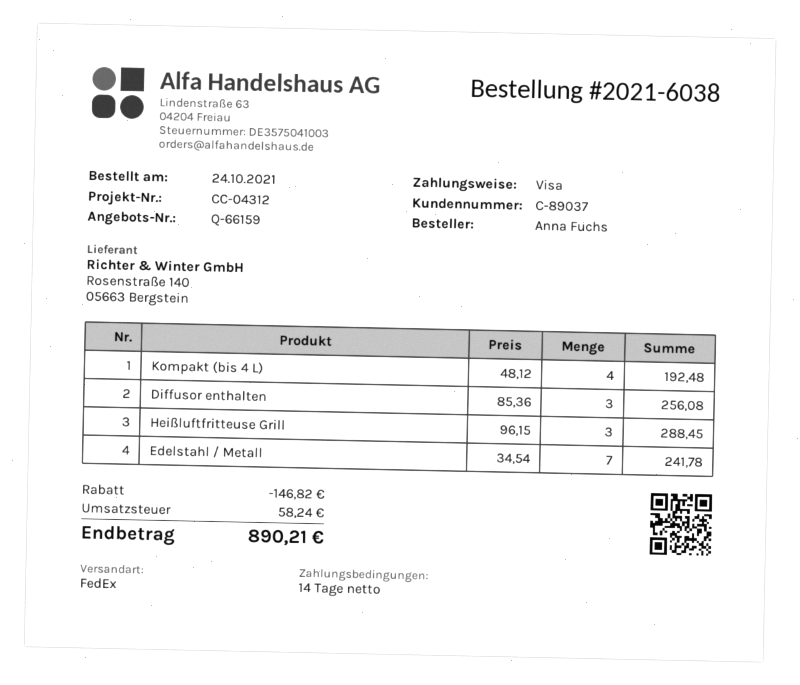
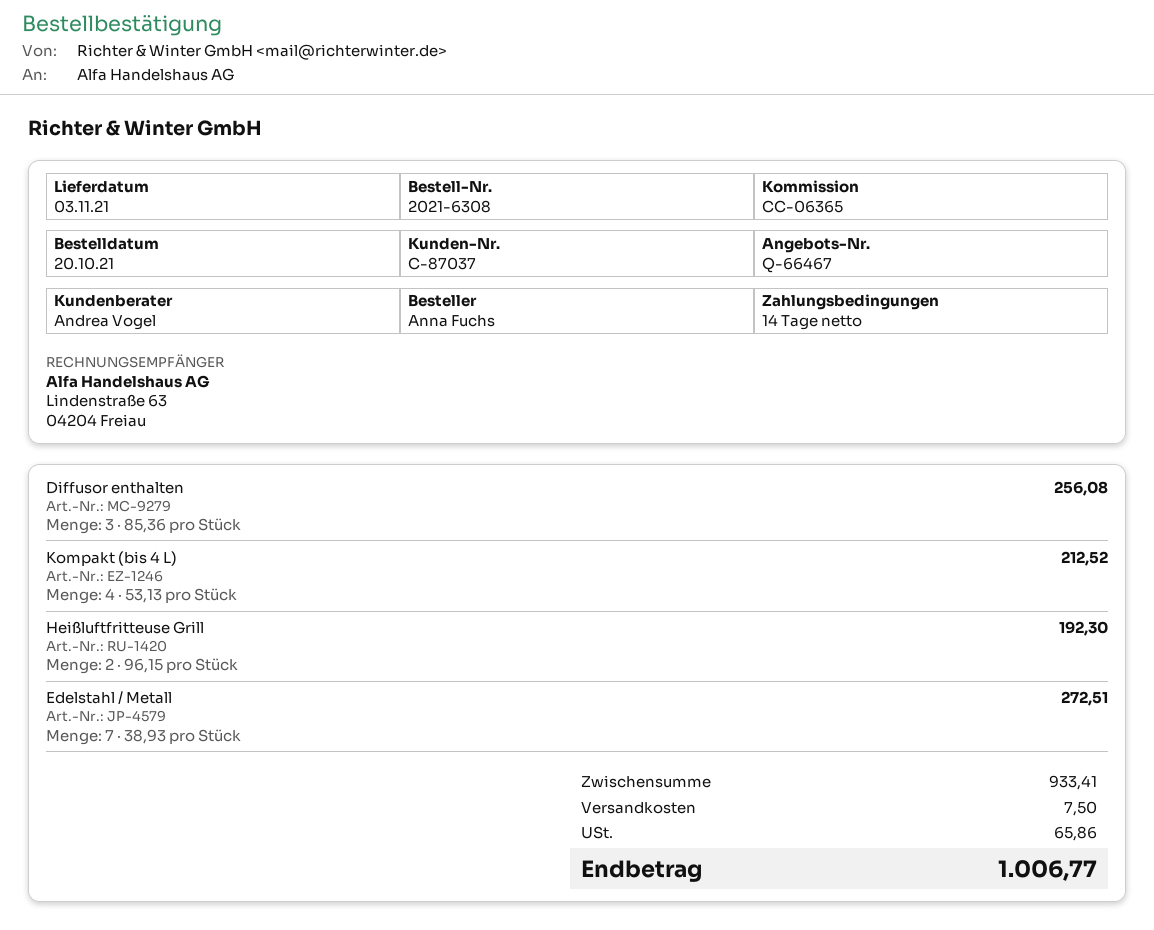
quote number: Q-66159 -> Q-66467
order number: 2021-6038 -> 2021-6308
order date: 2021-10-24 -> 2021-10-20
customer number: C-89037 -> C-87037
reference: CC-04312 -> CC-06365
Kompakt (bis 4 L): 4 x 48.12 = 192.48 -> 4 x 53.13 = 212.52
Heißluftfritteuse Grill: 3 x 96.15 = 288.45 -> 2 x 96.15 = 192.30
Edelstahl / Metall: 7 x 34.54 = 241.78 -> 7 x 38.93 = 272.51
discount: 146.82 -> none
shipping: none -> 7.50
tax: 58.24 -> 65.86
total: 890.21 -> 1006.77

